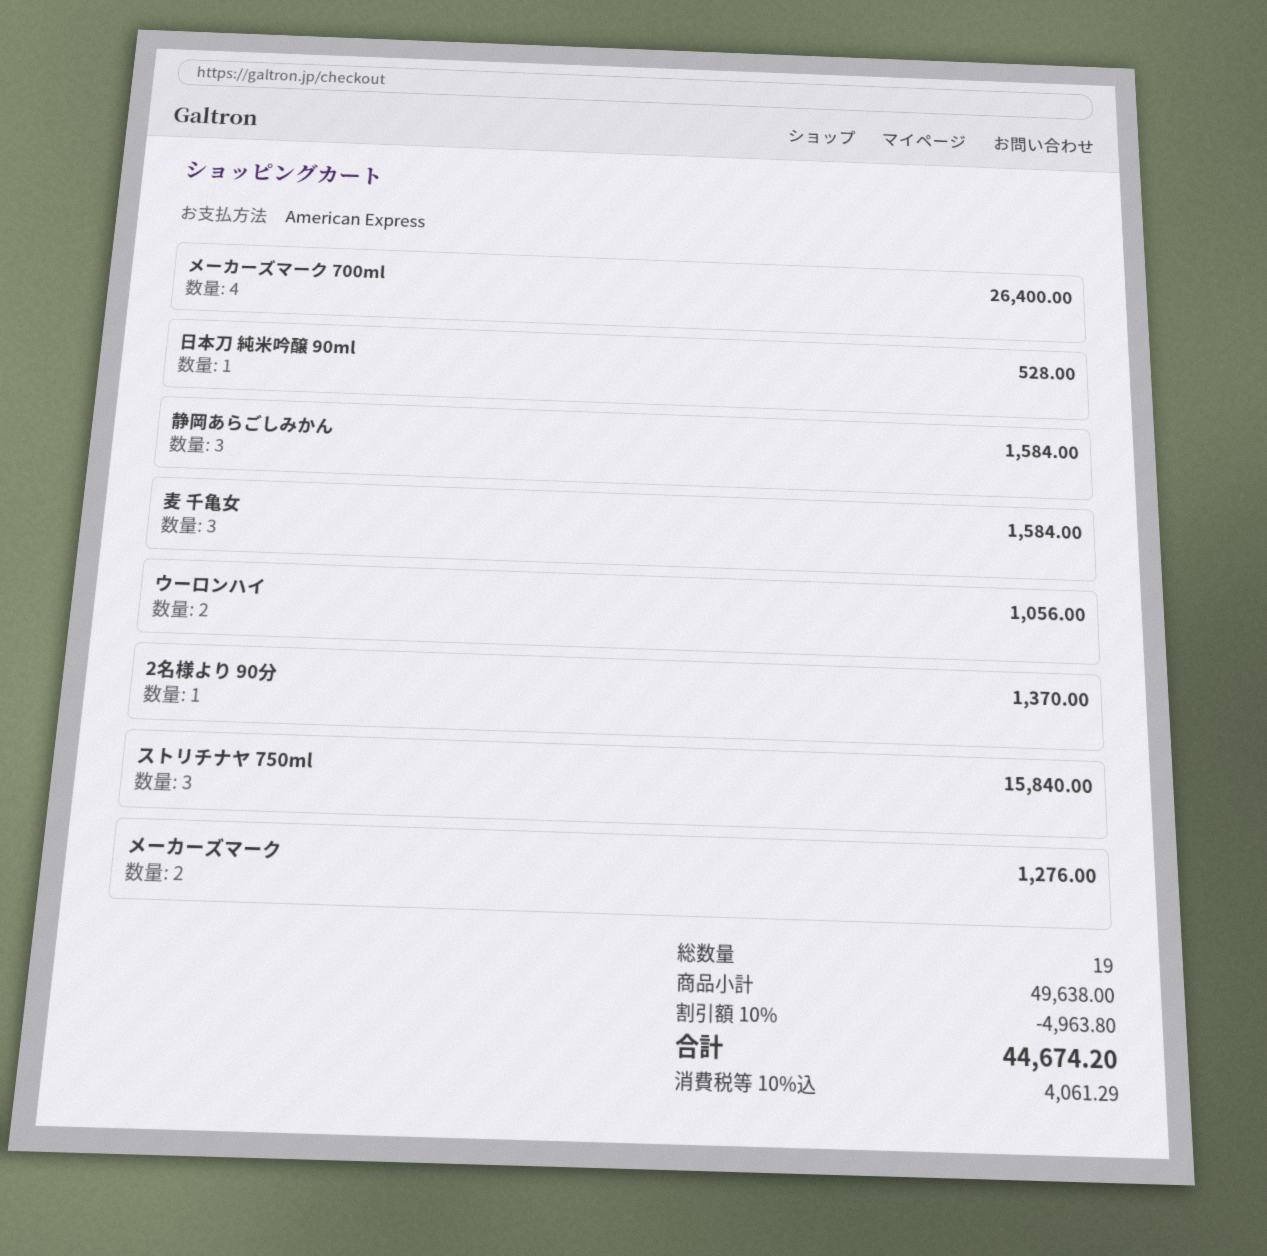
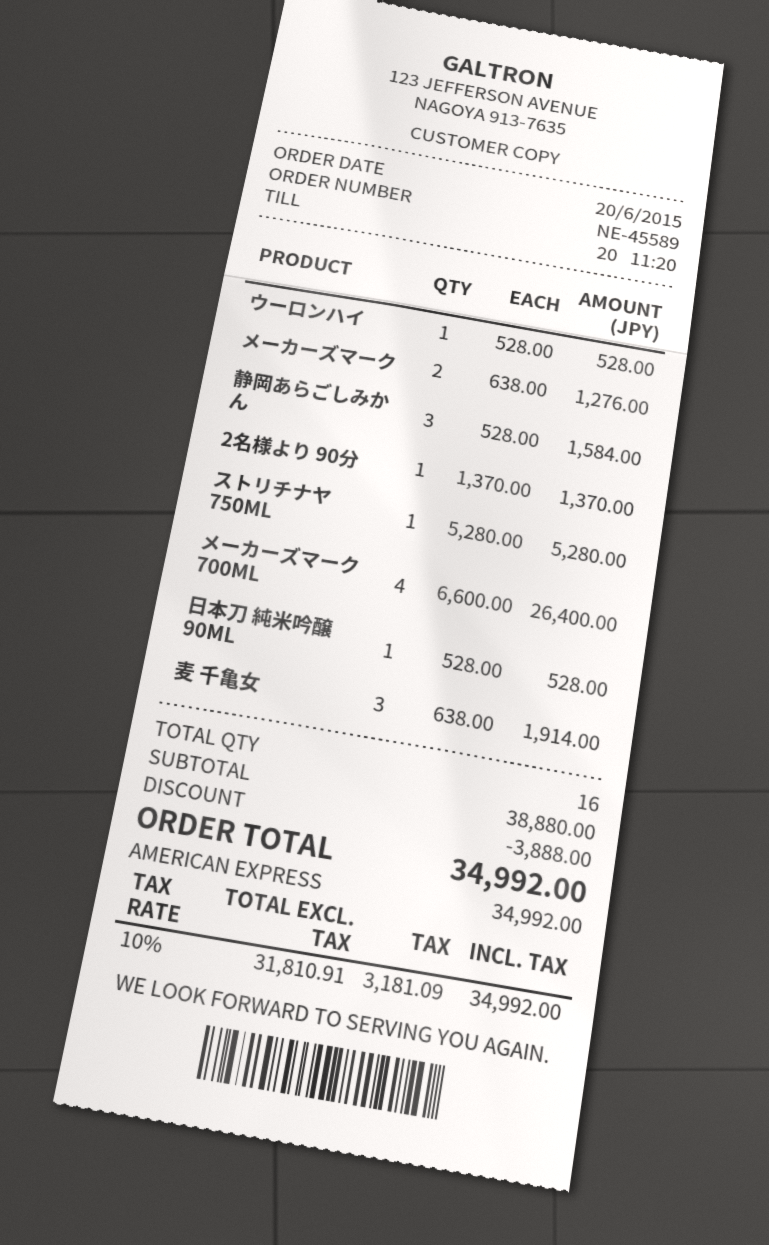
麦 千亀女: 3 for 1584.00 -> 3 for 1914.00
ウーロンハイ: 2 for 1056.00 -> 1 for 528.00
ストリチナヤ 750ml: 3 for 15840.00 -> 1 for 5280.00
total quantity: 19 -> 16
subtotal: 49638.00 -> 38880.00
discount: 4963.80 -> 3888.00
tax: 10% = 4061.29 -> 10% = 3181.09
total: 44674.20 -> 34992.00

